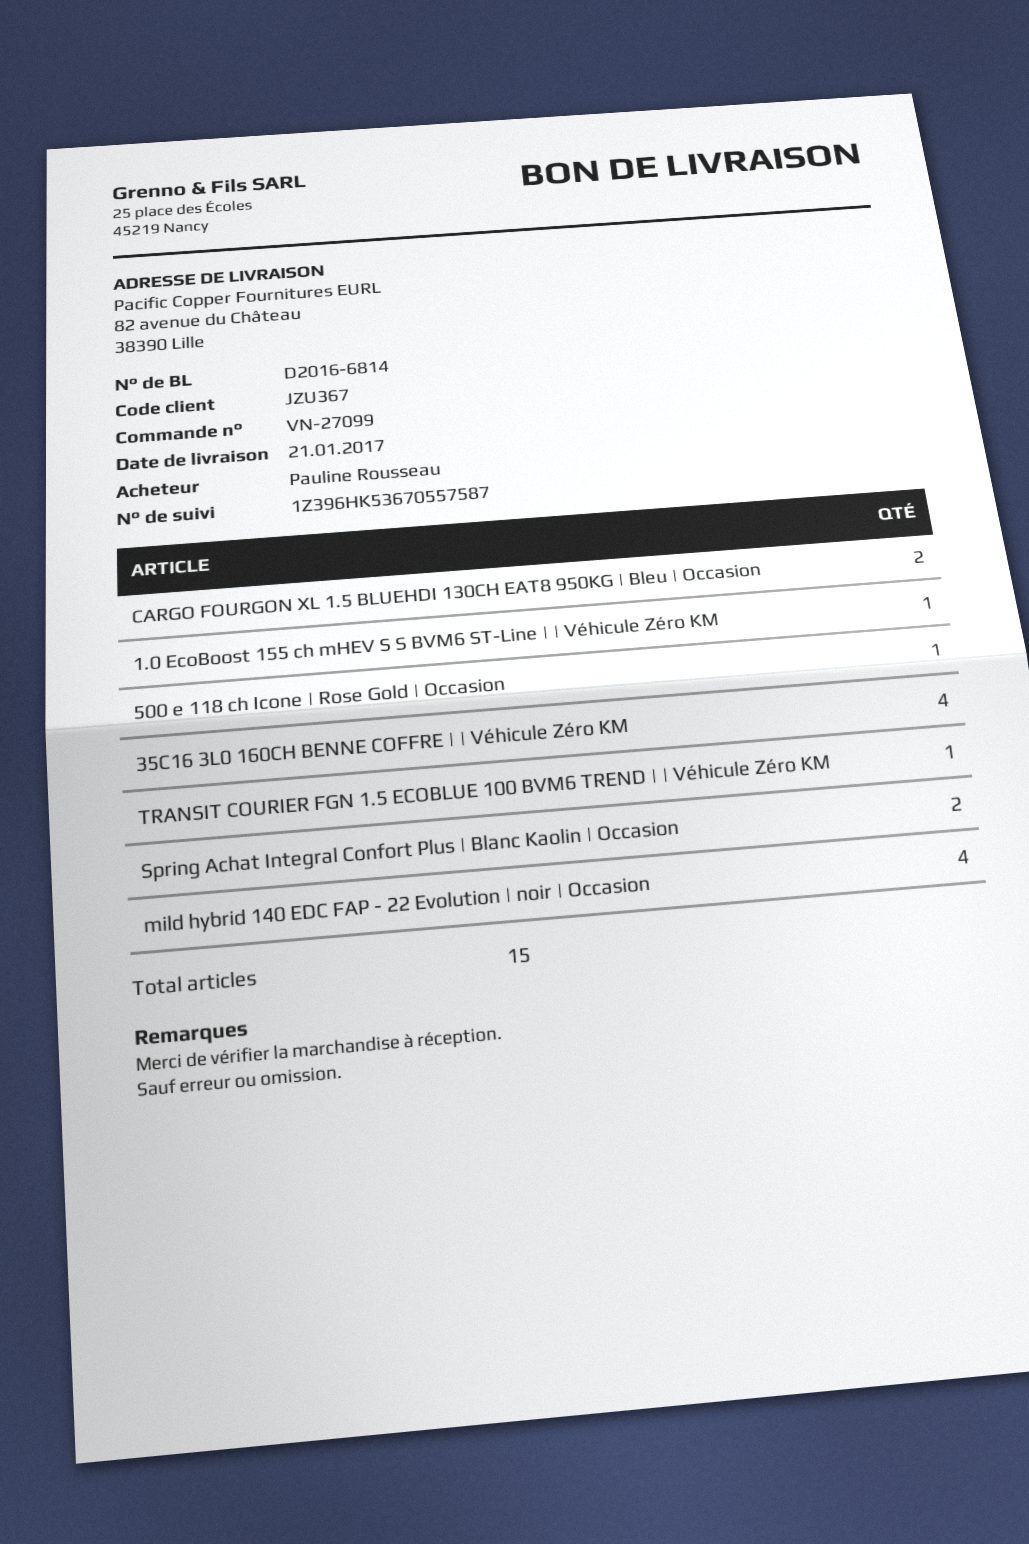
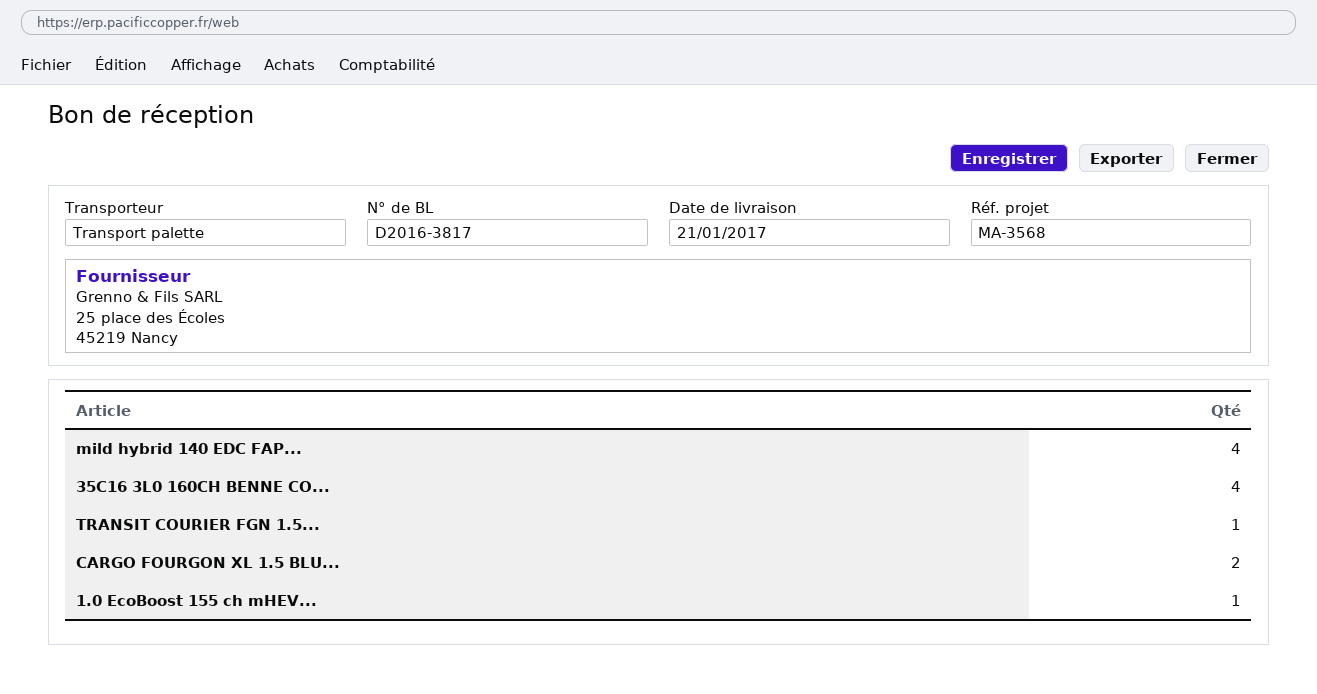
delivery note number: D2016-6814 -> D2016-3817
500 e 118 ch Icone | Rose Gold | Occasion: 1 -> none
Spring Achat Integral Confort Plus | Blanc Kaolin | Occasion: 2 -> none

